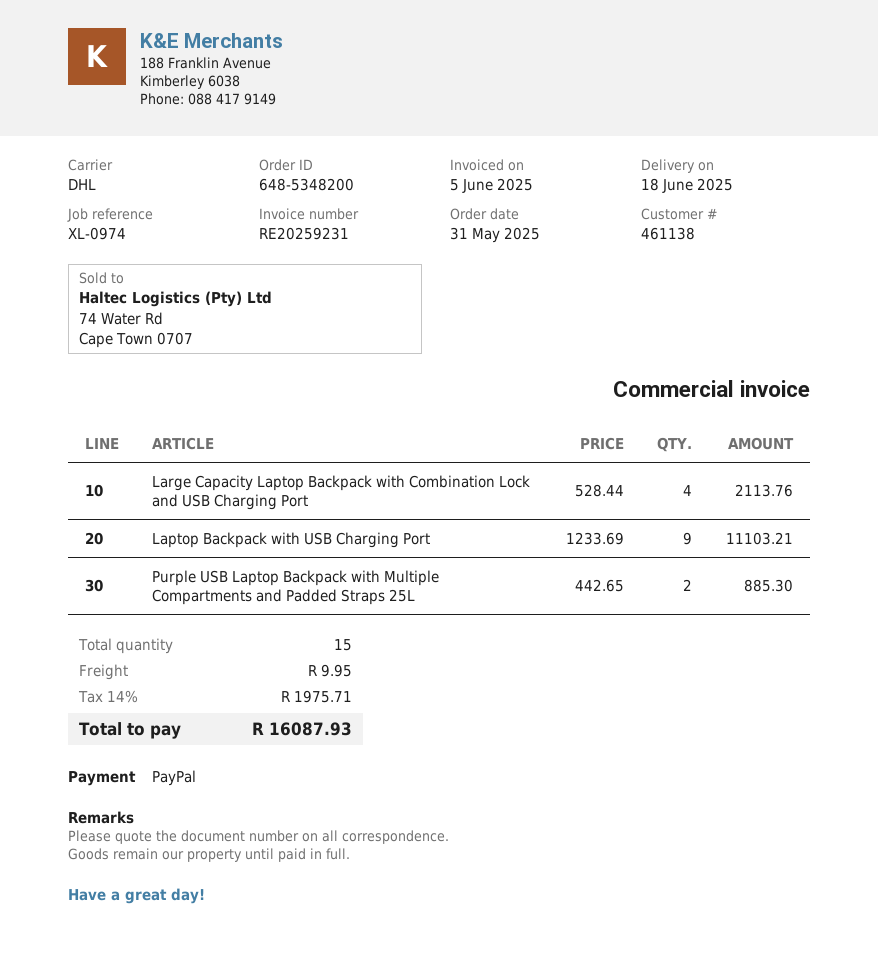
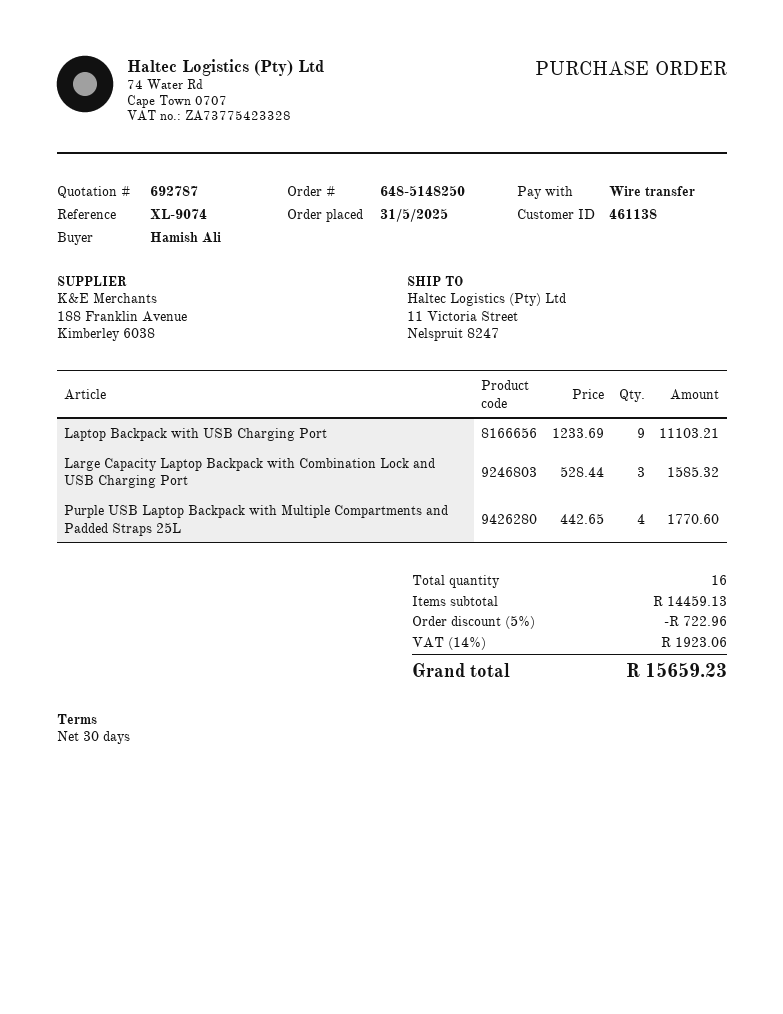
order number: 648-5348200 -> 648-5148250
reference: XL-0974 -> XL-9074
payment method: PayPal -> bank transfer
Large Capacity Laptop Backpack with Combination Lock and USB Charging Port: 4 x 528.44 = 2113.76 -> 3 x 528.44 = 1585.32
Purple USB Laptop Backpack with Multiple Compartments and Padded Straps 25L: 2 x 442.65 = 885.30 -> 4 x 442.65 = 1770.60
total quantity: 15 -> 16
discount: none -> 5% = 722.96
shipping: 9.95 -> none
tax: 14% = 1975.71 -> 14% = 1923.06
total: 16087.93 -> 15659.23

